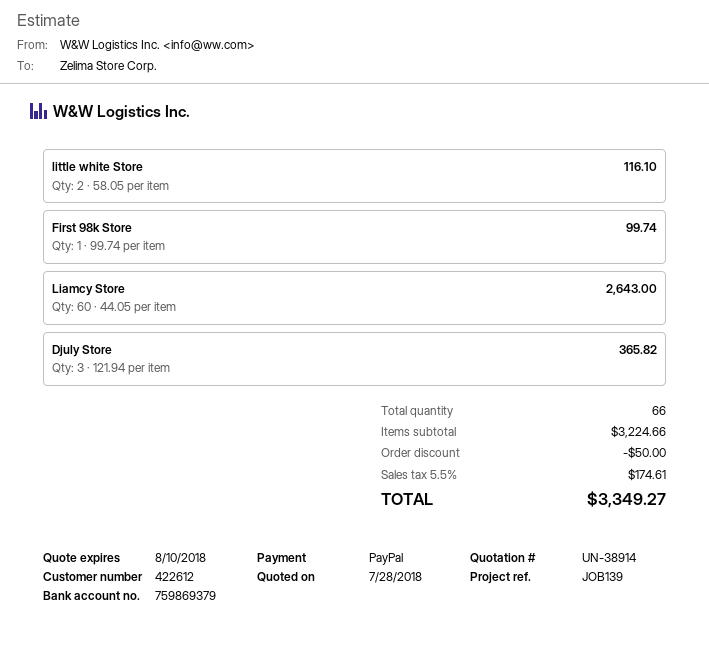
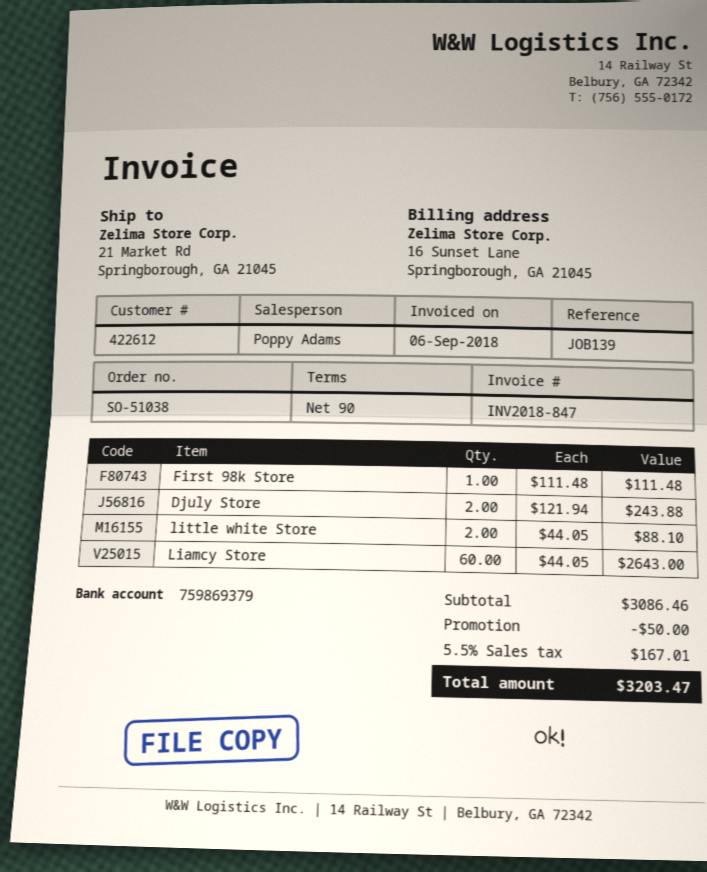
little white Store: 2 x 58.05 = 116.10 -> 2 x 44.05 = 88.10
First 98k Store: 1 x 99.74 = 99.74 -> 1 x 111.48 = 111.48
Djuly Store: 3 x 121.94 = 365.82 -> 2 x 121.94 = 243.88
subtotal: 3224.66 -> 3086.46
tax: 5.5% = 174.61 -> 5.5% = 167.01
total: 3349.27 -> 3203.47

